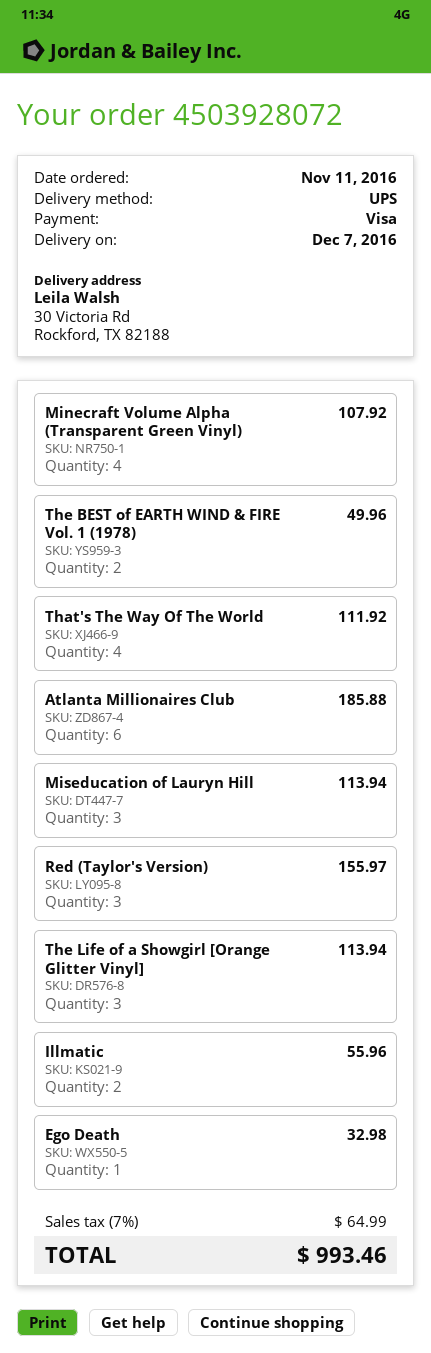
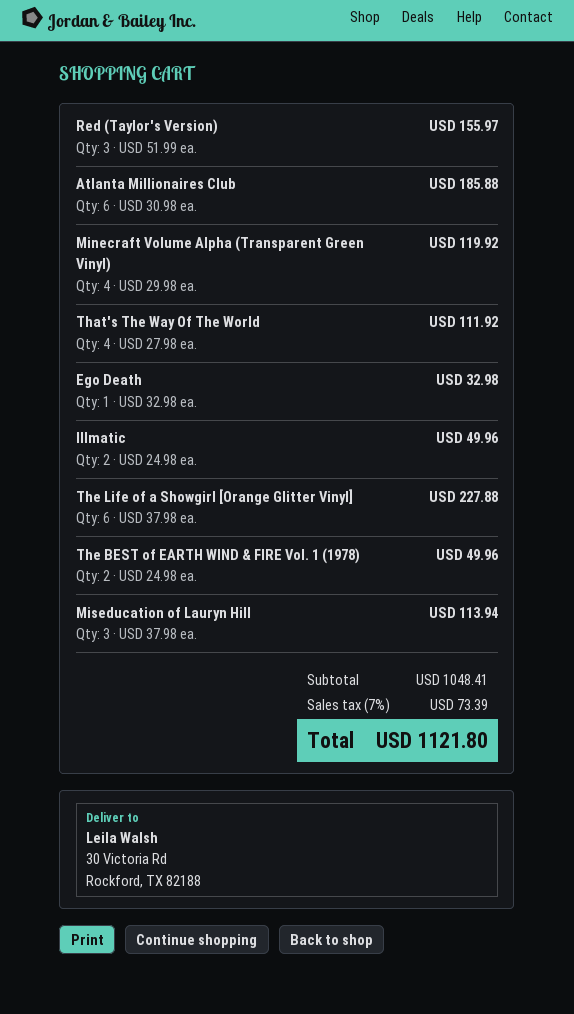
Minecraft Volume Alpha (Transparent Green Vinyl): 4 for 107.92 -> 4 for 119.92
The Life of a Showgirl [Orange Glitter Vinyl]: 3 for 113.94 -> 6 for 227.88
Illmatic: 2 for 55.96 -> 2 for 49.96
tax: 7% = 64.99 -> 7% = 73.39
total: 993.46 -> 1121.80

